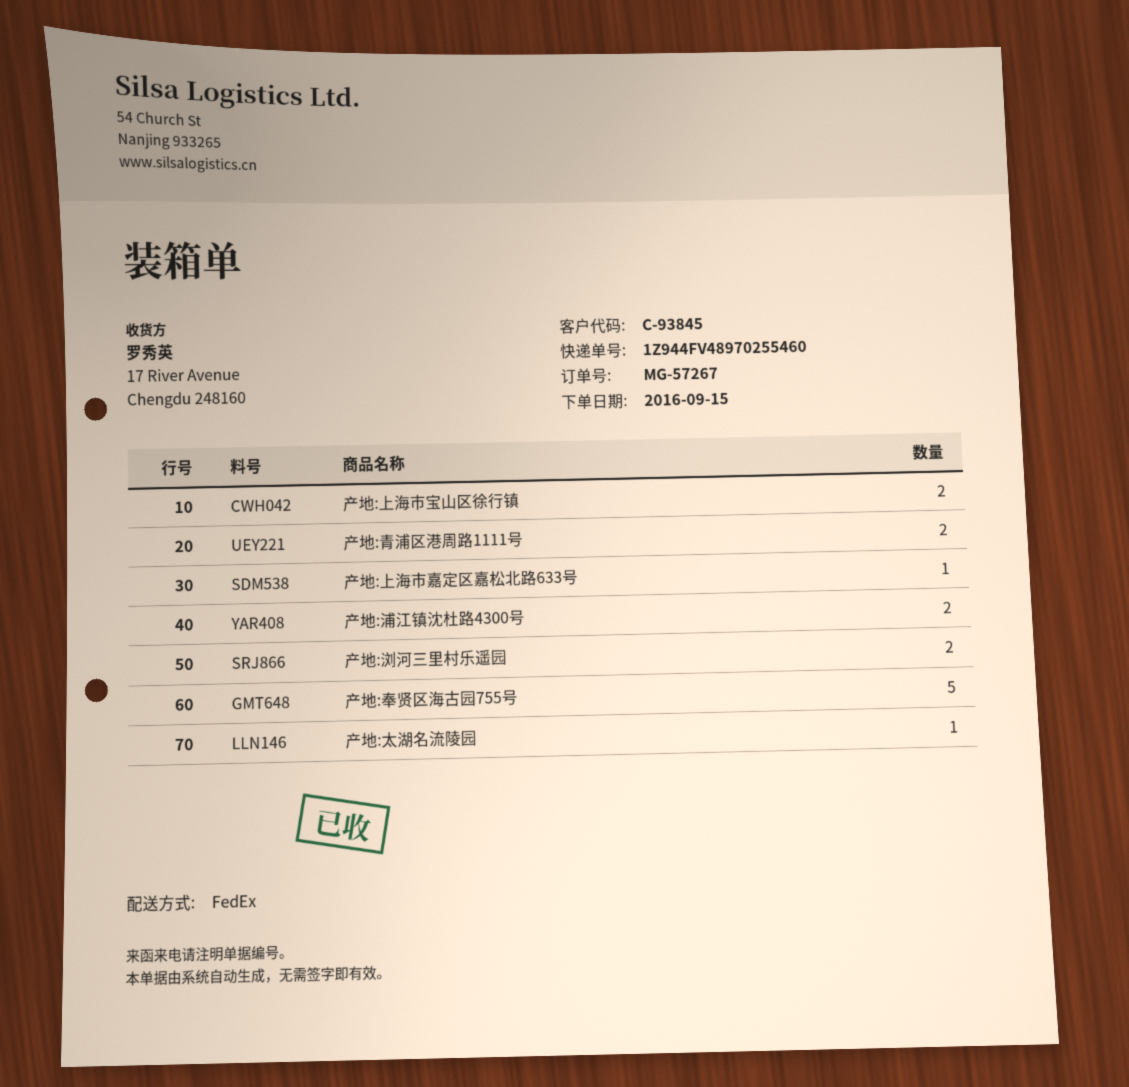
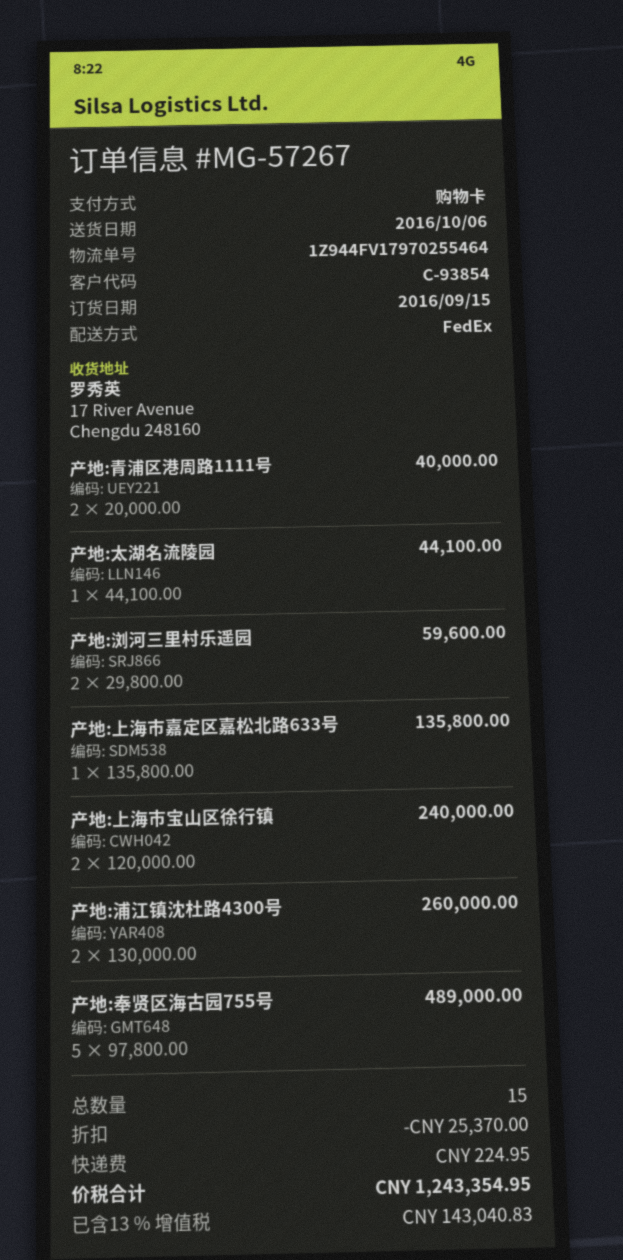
customer number: C-93845 -> C-93854
tracking number: 1Z944FV48970255460 -> 1Z944FV17970255464

